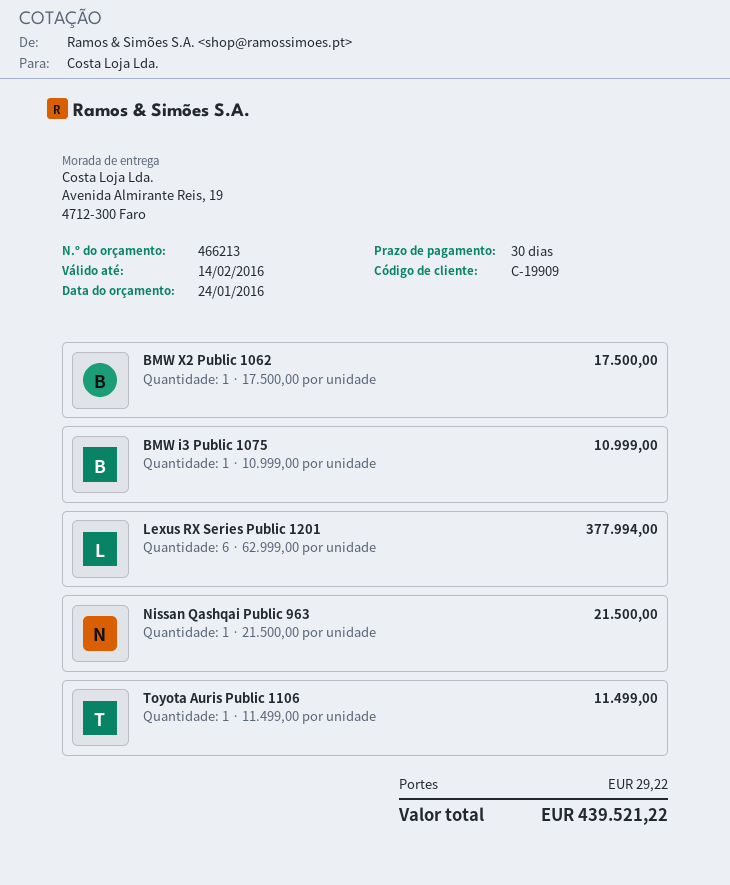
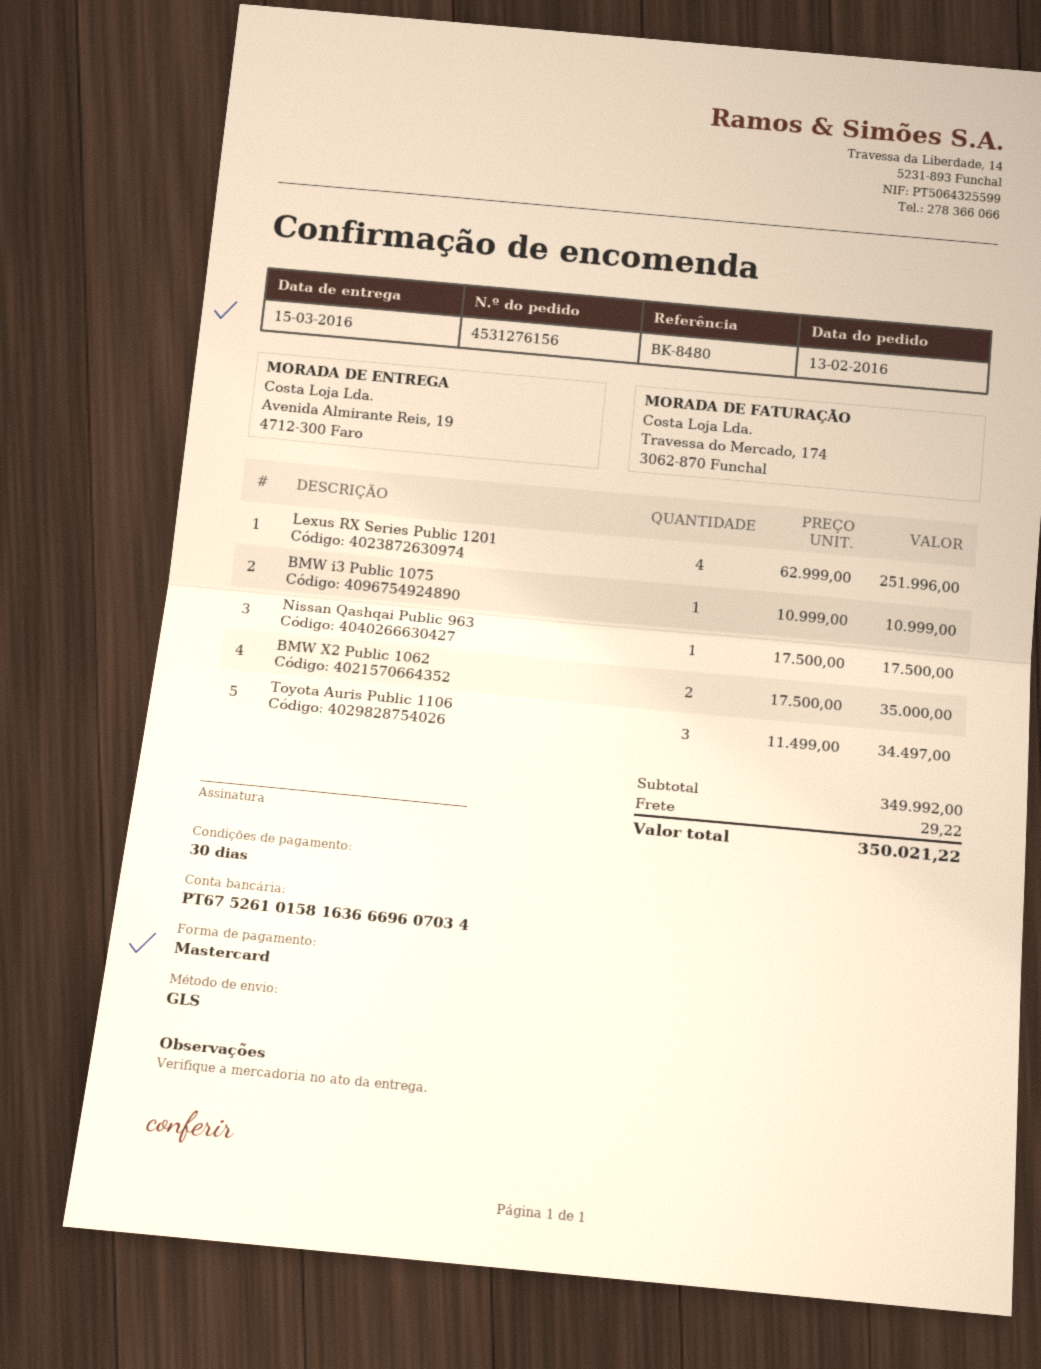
BMW X2 Public 1062: 1 x 17500.00 = 17500.00 -> 2 x 17500.00 = 35000.00
Lexus RX Series Public 1201: 6 x 62999.00 = 377994.00 -> 4 x 62999.00 = 251996.00
Nissan Qashqai Public 963: 1 x 21500.00 = 21500.00 -> 1 x 17500.00 = 17500.00
Toyota Auris Public 1106: 1 x 11499.00 = 11499.00 -> 3 x 11499.00 = 34497.00
total: 439521.22 -> 350021.22

